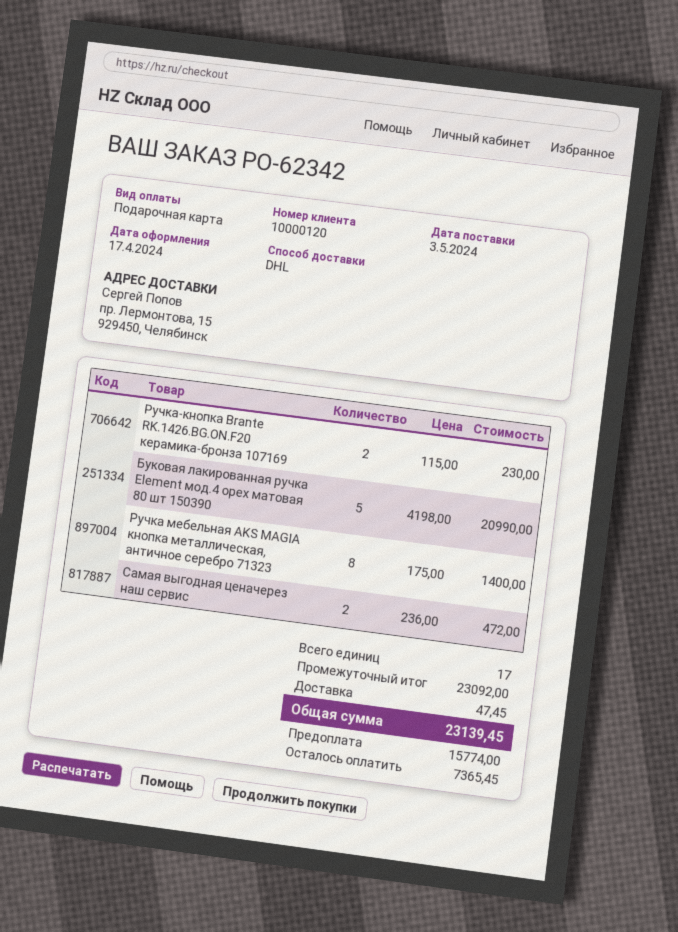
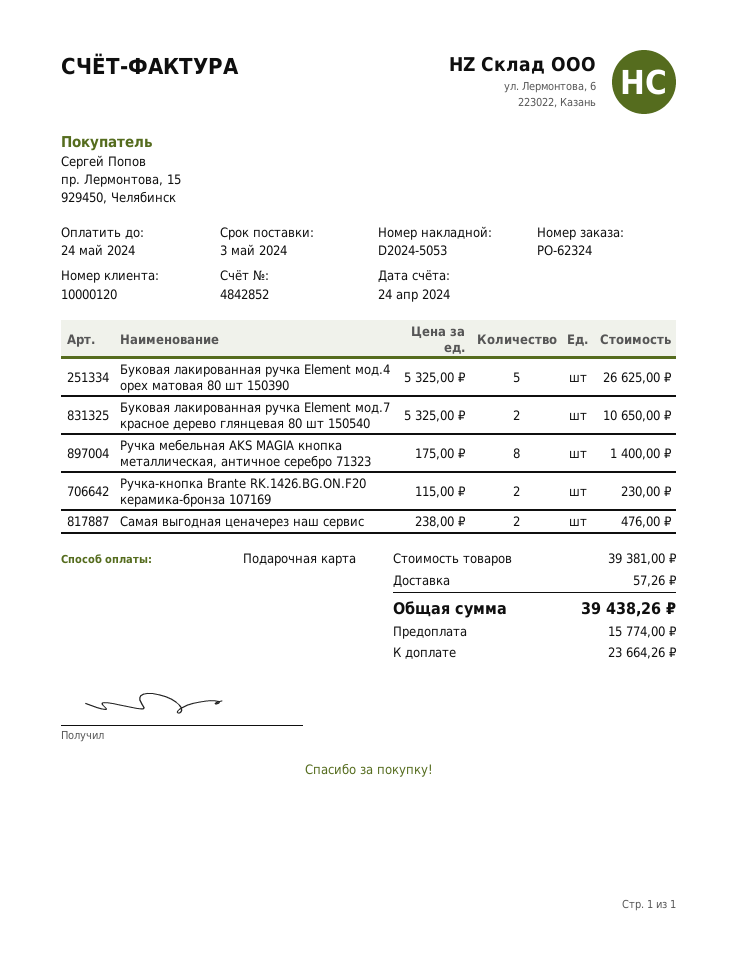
order number: PO-62342 -> PO-62324
Буковая лакированная ручка Element мод.4 орех матовая 80 шт 150390: 5 x 4198.00 = 20990.00 -> 5 x 5325.00 = 26625.00
Самая выгодная ценачерез наш сервис: 2 x 236.00 = 472.00 -> 2 x 238.00 = 476.00
Буковая лакированная ручка Element мод.7 красное дерево глянцевая 80 шт 150540: none -> 2 x 5325.00 = 10650.00
subtotal: 23092.00 -> 39381.00
shipping: 47.45 -> 57.26
total: 23139.45 -> 39438.26
balance: 7365.45 -> 23664.26

